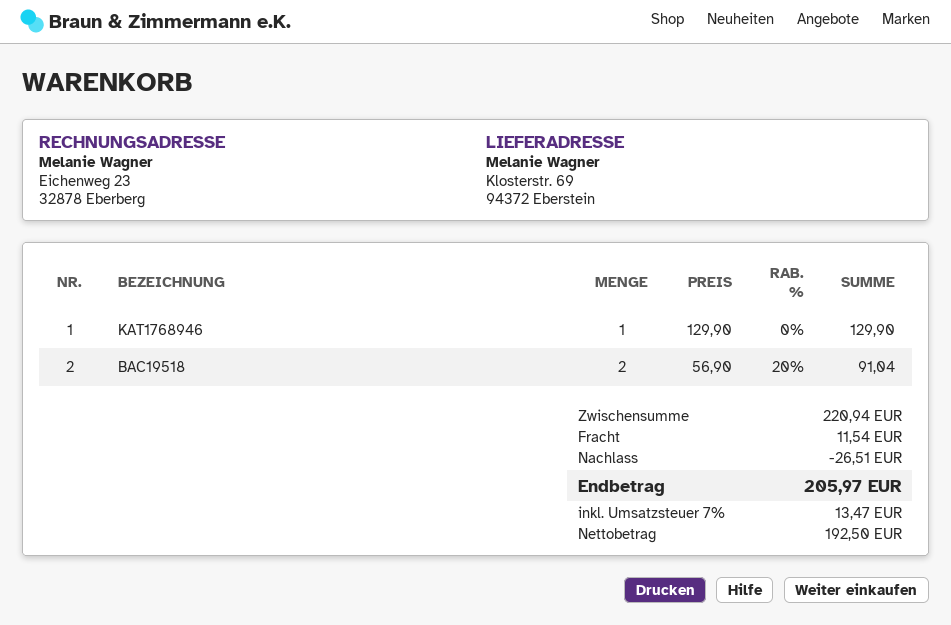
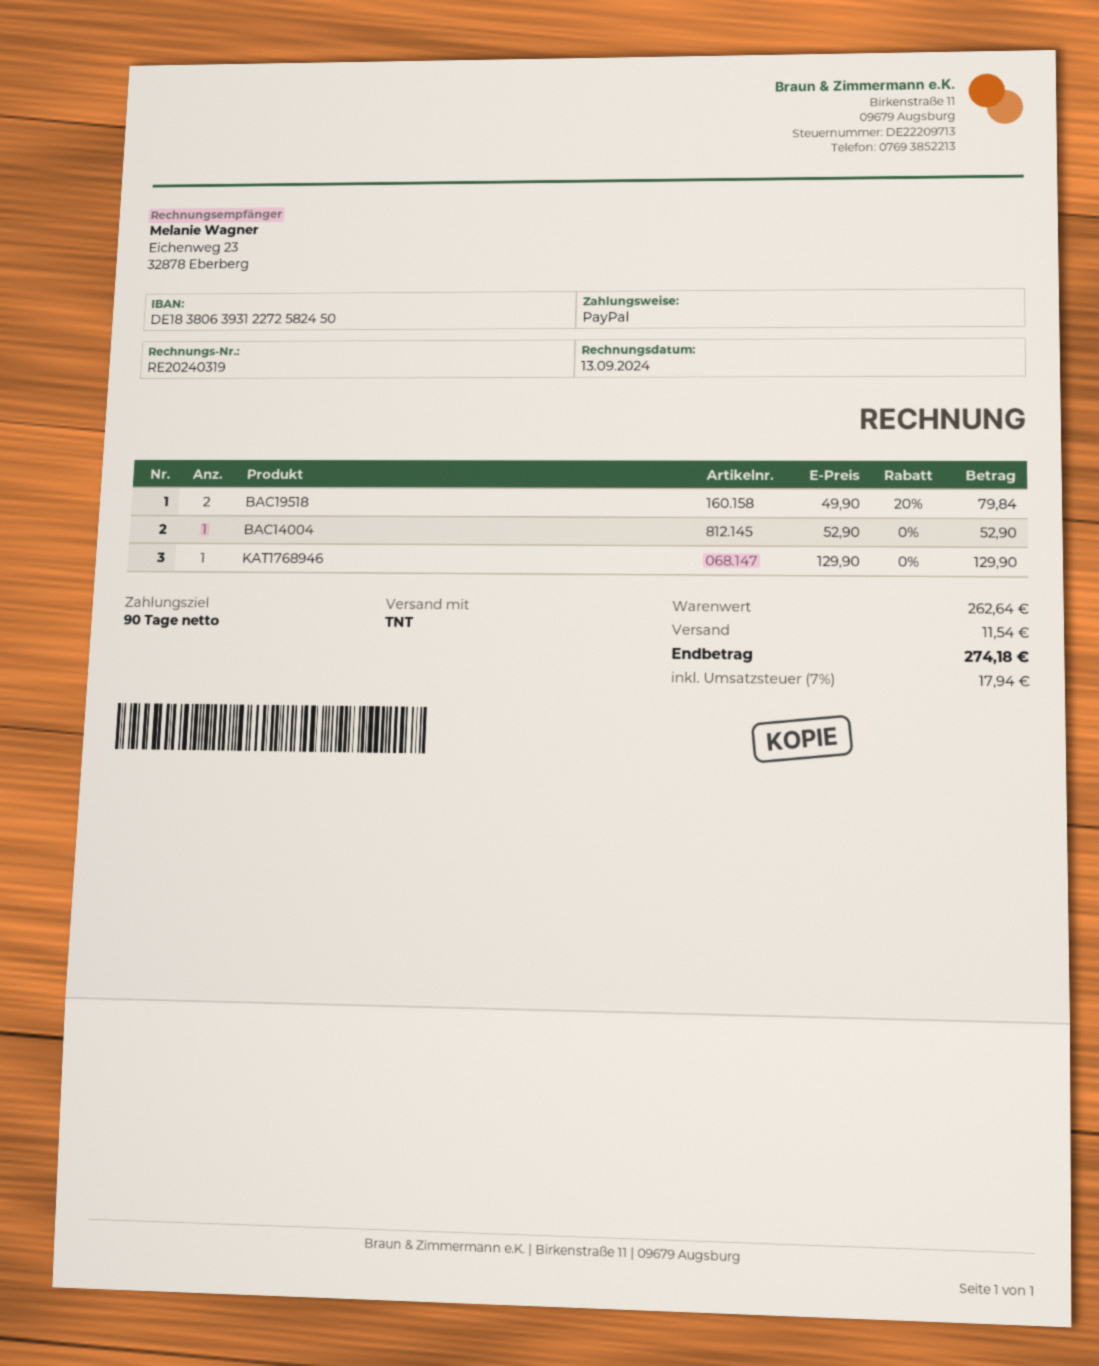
BAC19518: 2 x 56.90 - 20% = 91.04 -> 2 x 49.90 - 20% = 79.84
BAC14004: none -> 1 x 52.90 = 52.90
subtotal: 220.94 -> 262.64
discount: 26.51 -> none
tax: 7% = 13.47 -> 7% = 17.94
total: 205.97 -> 274.18

